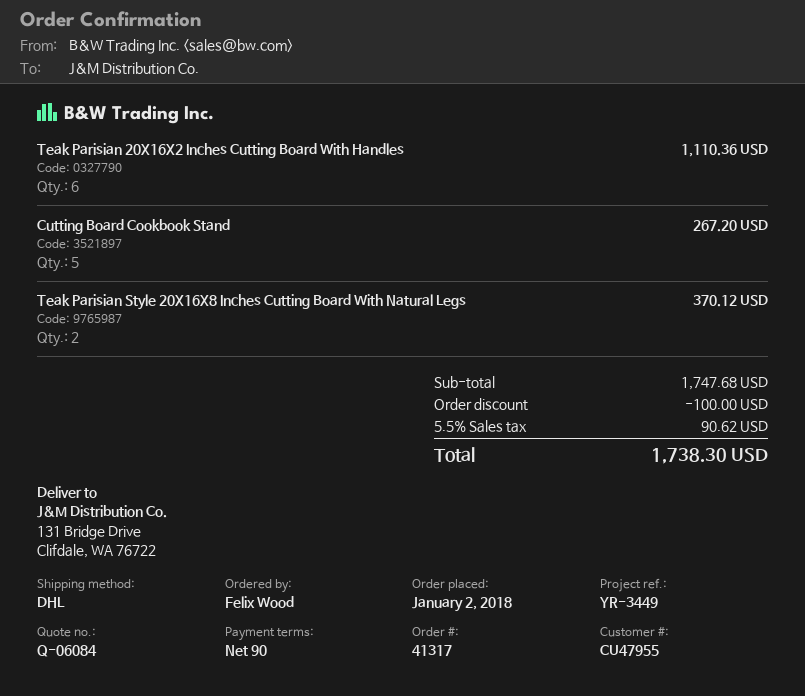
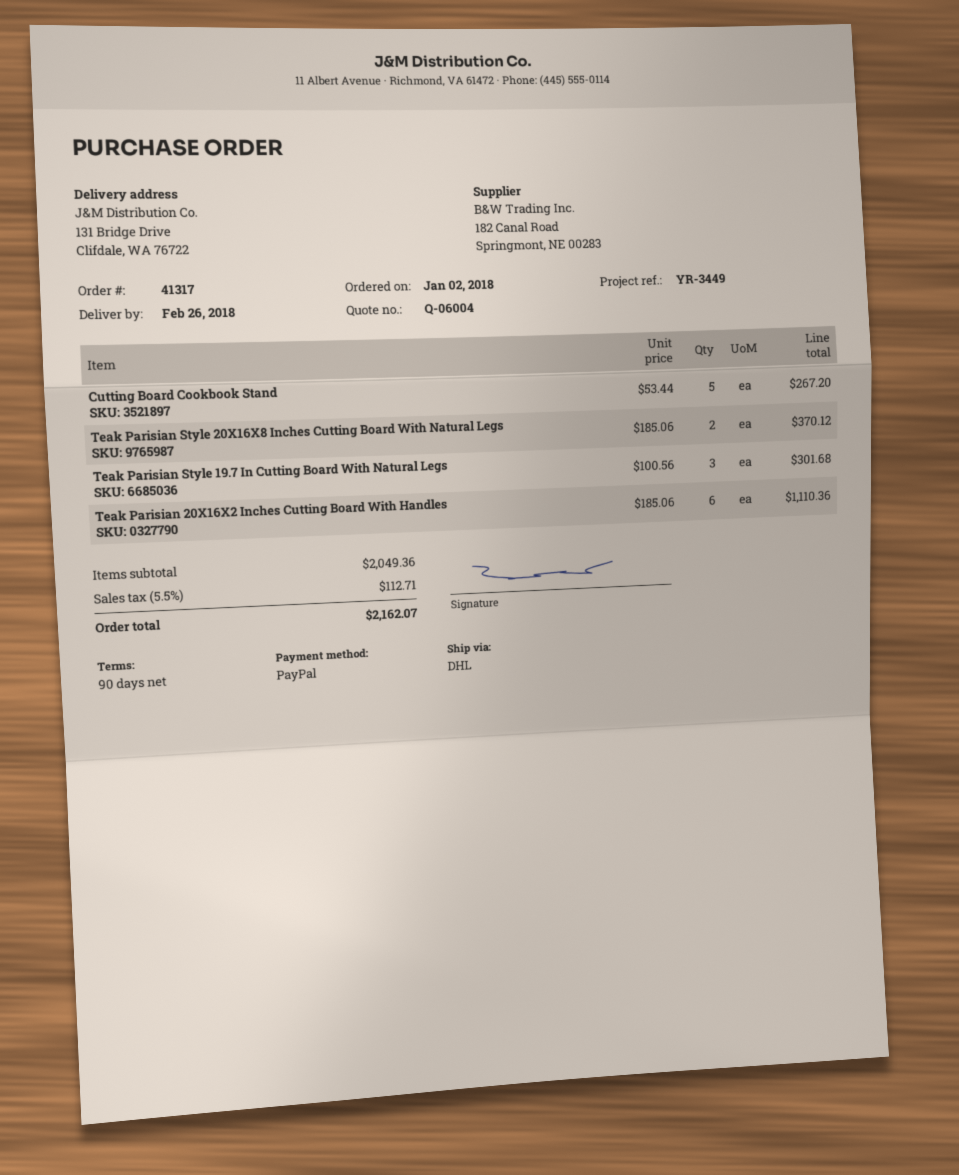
quote number: Q-06084 -> Q-06004
Teak Parisian Style 19.7 In Cutting Board With Natural Legs: none -> 3 for 301.68
subtotal: 1747.68 -> 2049.36
discount: 100.00 -> none
tax: 5.5% = 90.62 -> 5.5% = 112.71
total: 1738.30 -> 2162.07

